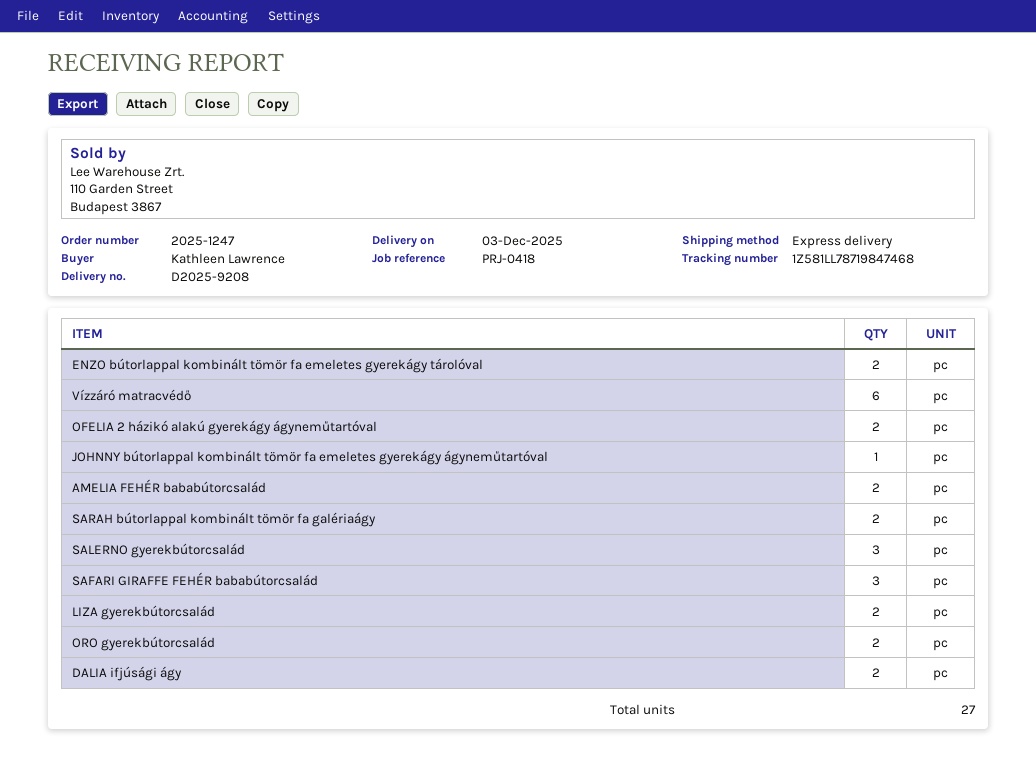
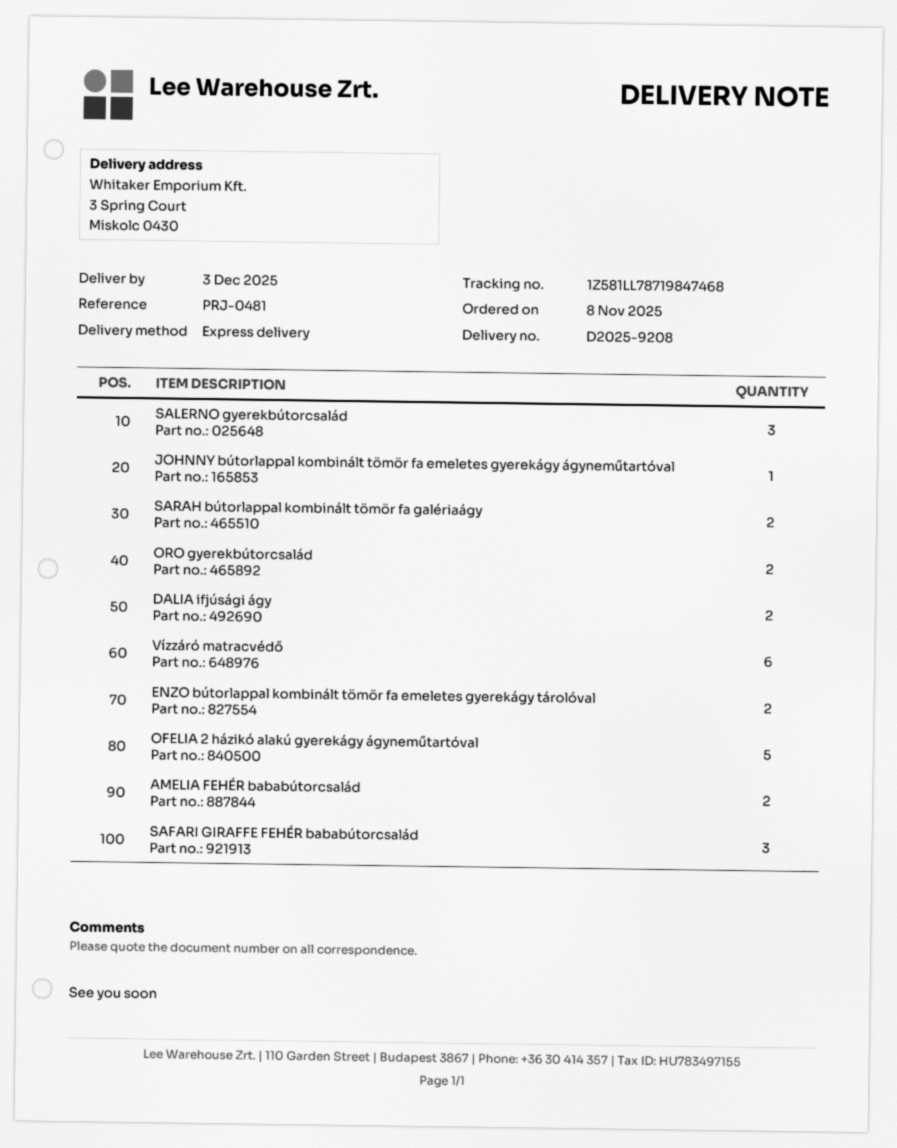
reference: PRJ-0418 -> PRJ-0481
OFELIA 2 házikó alakú gyerekágy ágyneműtartóval: 2 -> 5
LIZA gyerekbútorcsalád: 2 -> none

